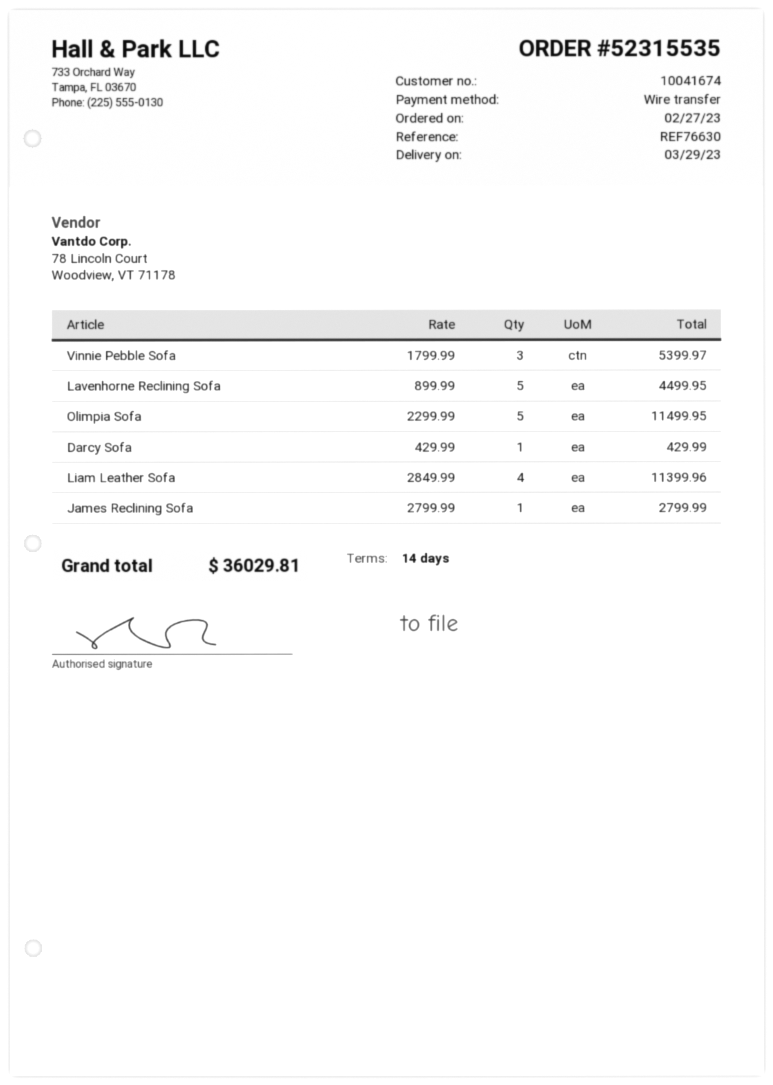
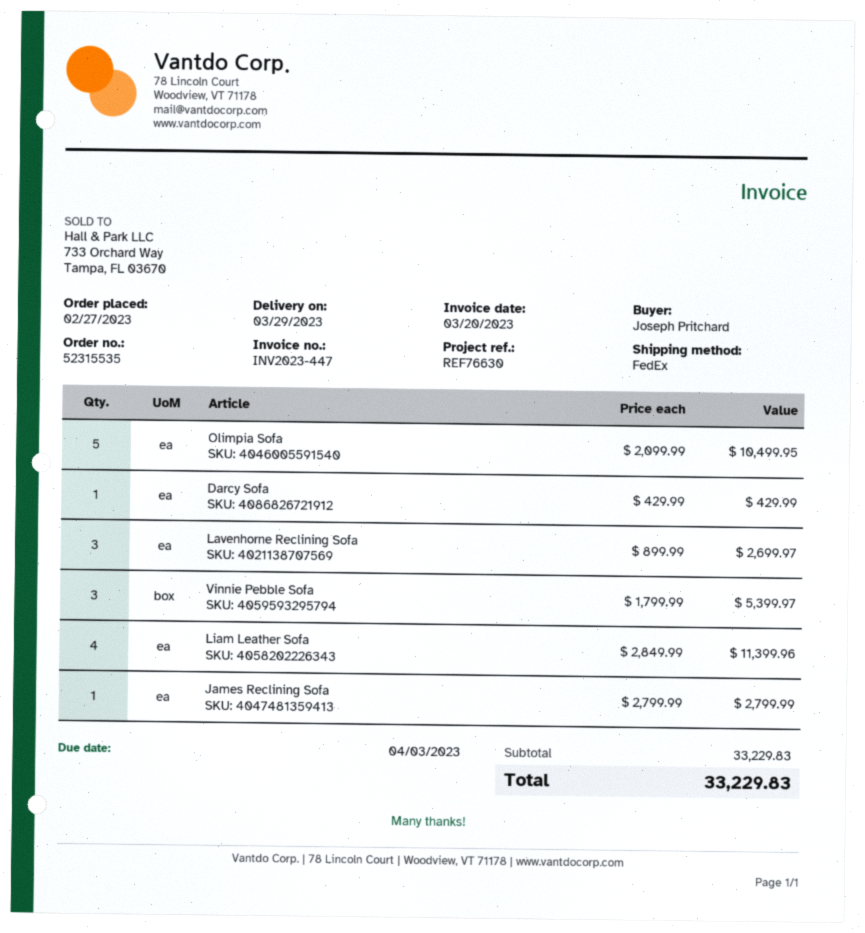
Lavenhorne Reclining Sofa: 5 x 899.99 = 4499.95 -> 3 x 899.99 = 2699.97
Olimpia Sofa: 5 x 2299.99 = 11499.95 -> 5 x 2099.99 = 10499.95
total: 36029.81 -> 33229.83

